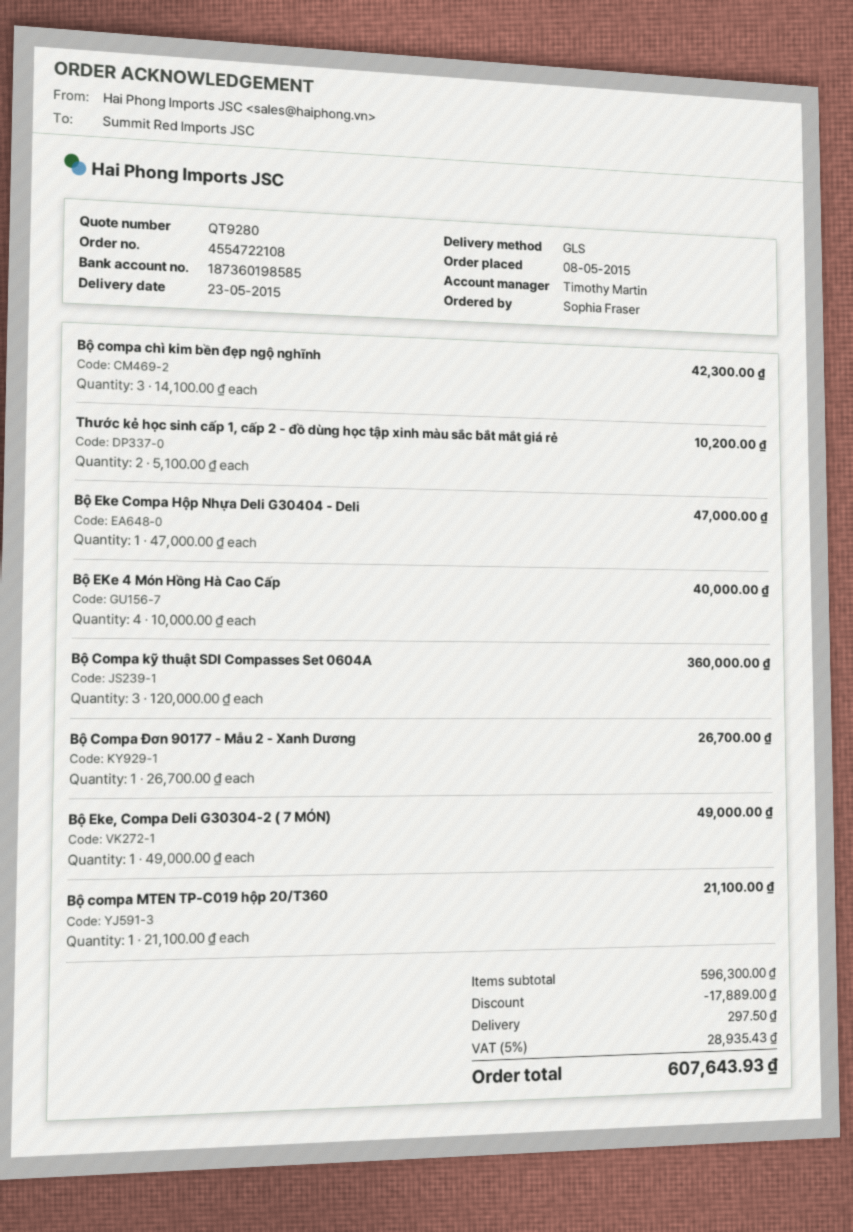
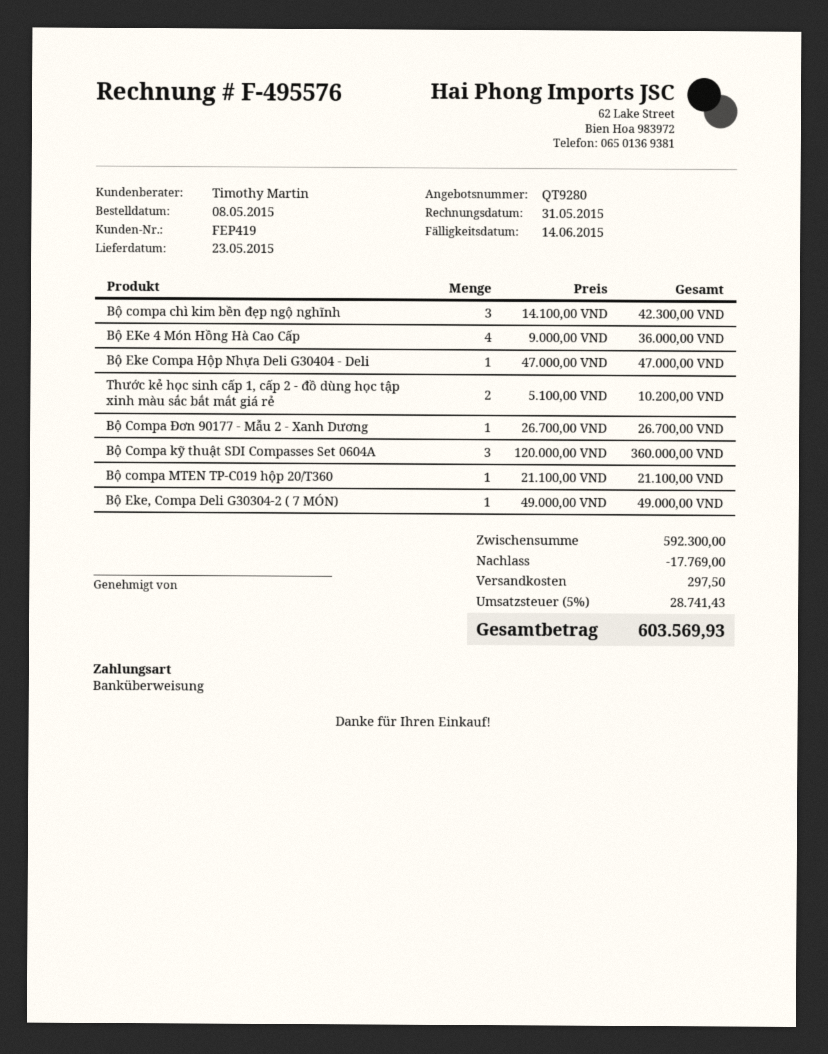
Bộ EKe 4 Món Hồng Hà Cao Cấp: 4 x 10000.00 = 40000.00 -> 4 x 9000.00 = 36000.00
subtotal: 596300.00 -> 592300.00
discount: 17889.00 -> 17769.00
tax: 5% = 28935.43 -> 5% = 28741.43
total: 607643.93 -> 603569.93

